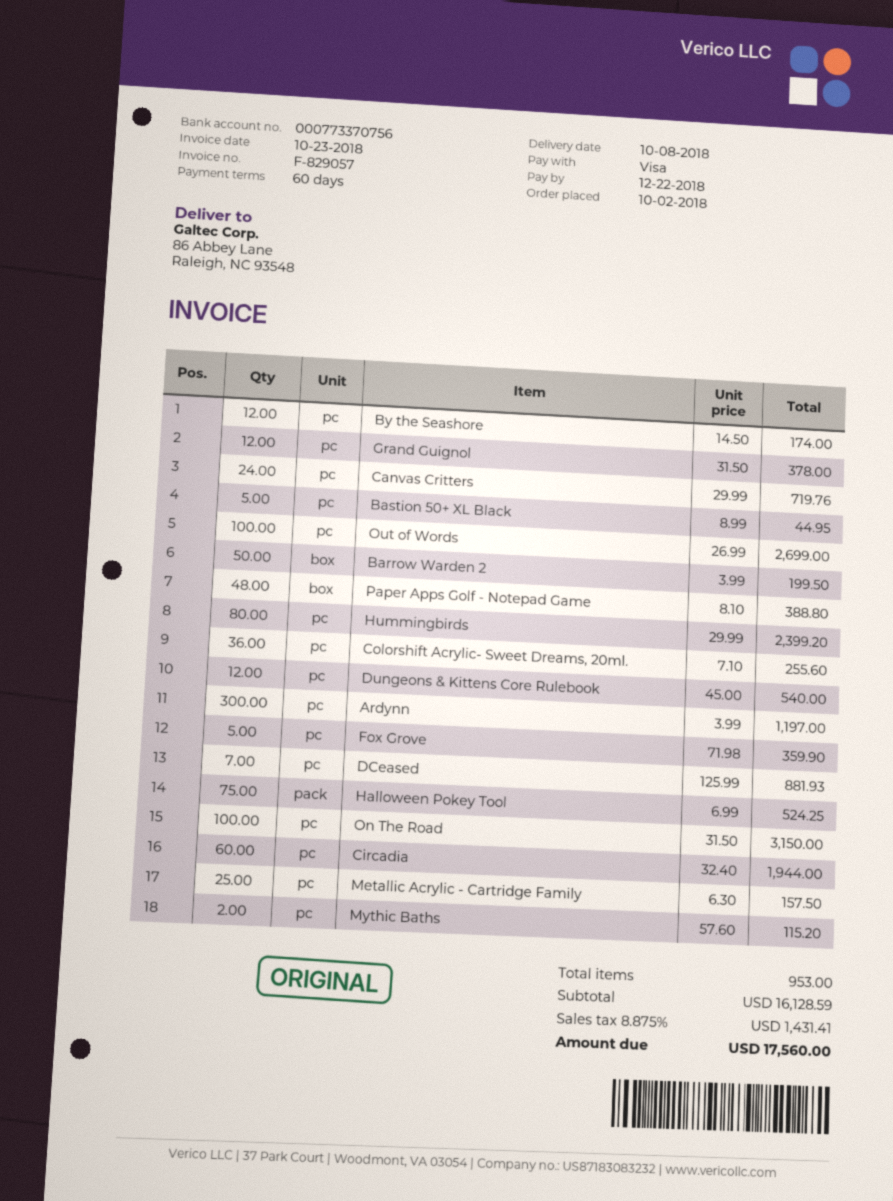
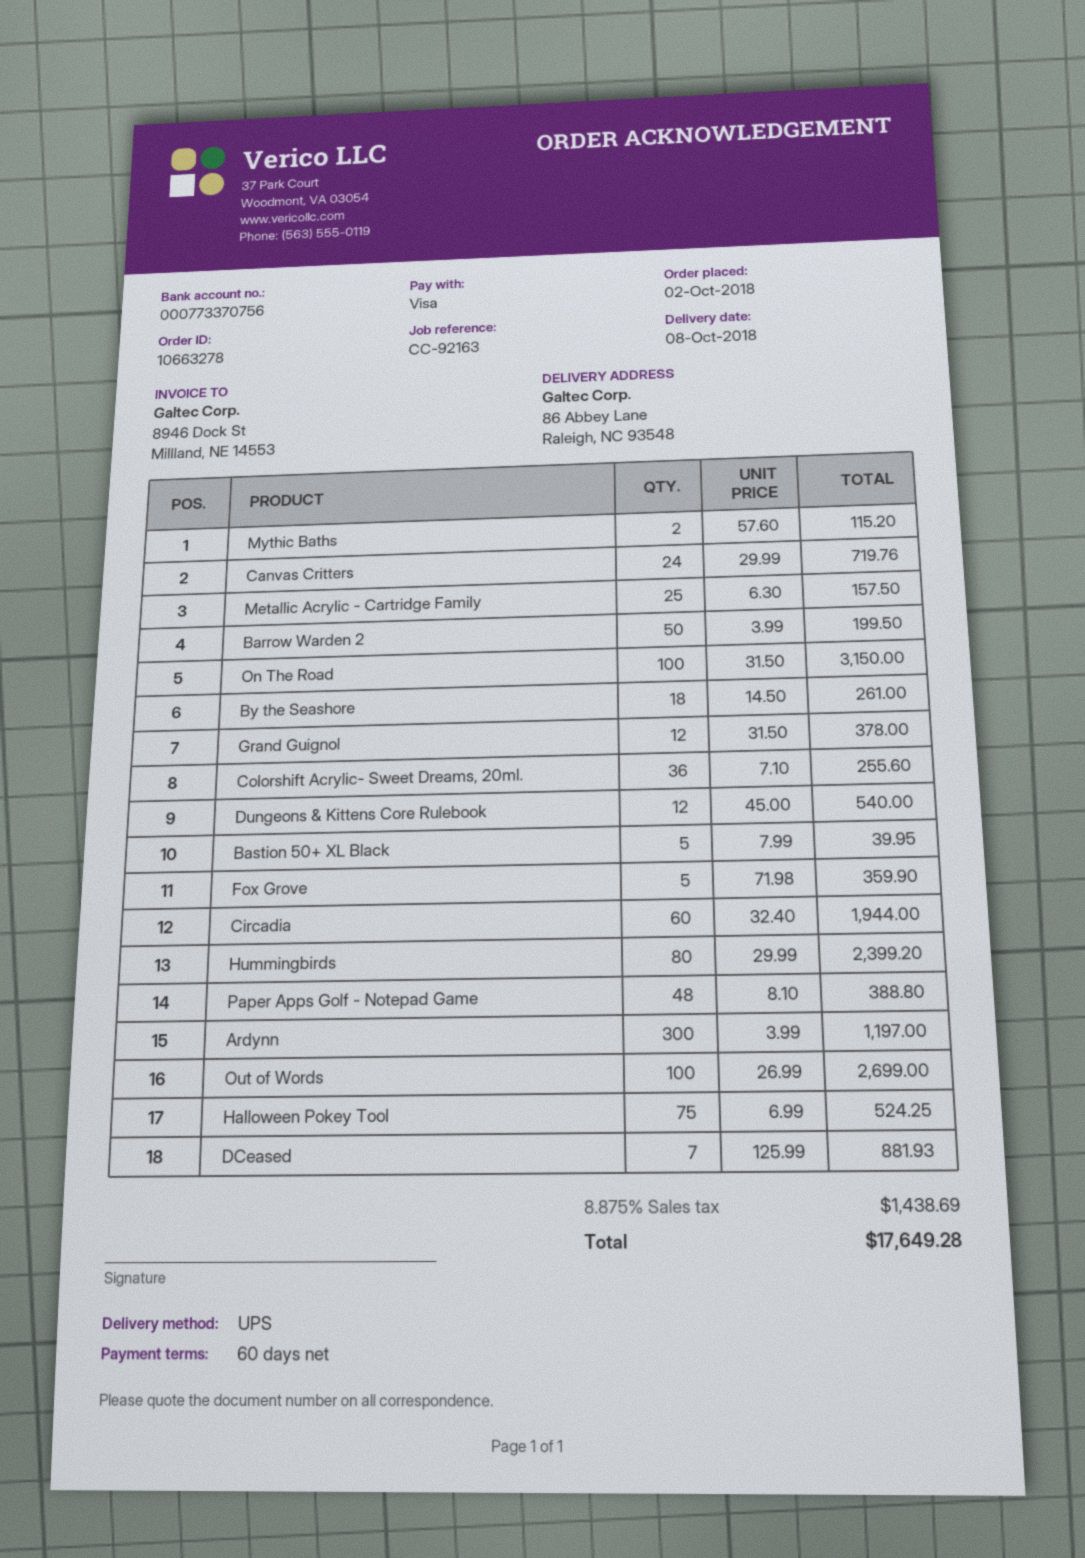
By the Seashore: 12 x 14.50 = 174.00 -> 18 x 14.50 = 261.00
Bastion 50+ XL Black: 5 x 8.99 = 44.95 -> 5 x 7.99 = 39.95
tax: 8.875% = 1431.41 -> 8.875% = 1438.69
total: 17560.00 -> 17649.28

